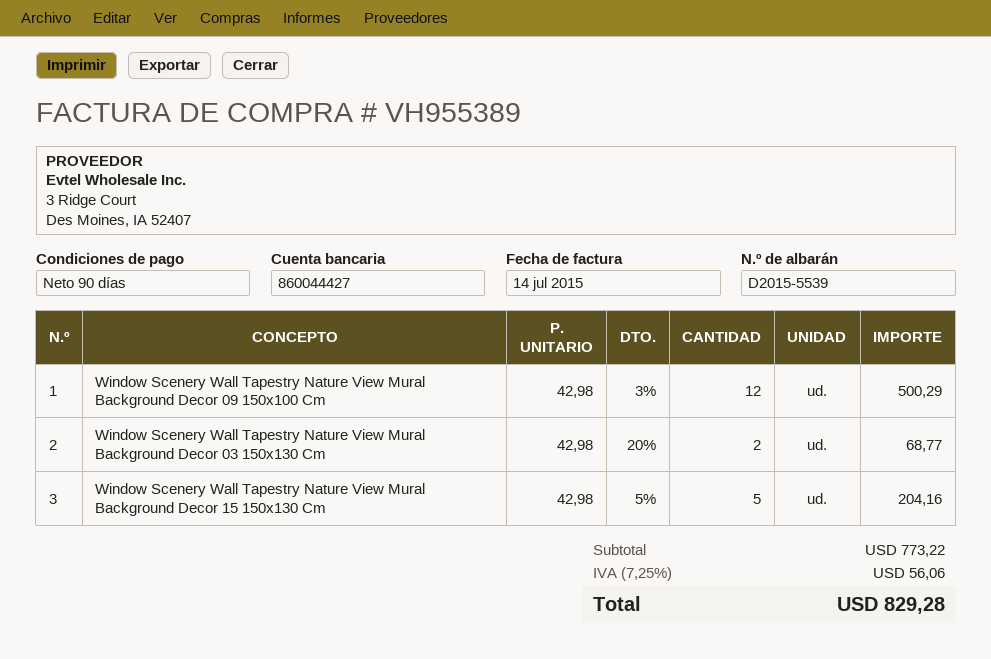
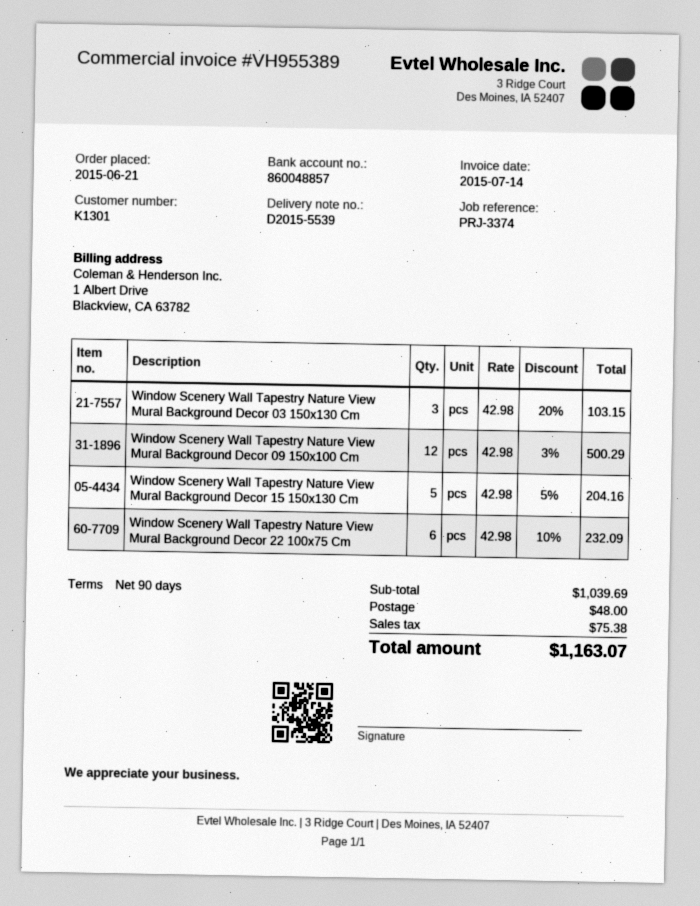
bank account: 860044427 -> 860048857
Window Scenery Wall Tapestry Nature View Mural Background Decor 03 150x130 Cm: 2 x 42.98 - 20% = 68.77 -> 3 x 42.98 - 20% = 103.15
Window Scenery Wall Tapestry Nature View Mural Background Decor 22 100x75 Cm: none -> 6 x 42.98 - 10% = 232.09
subtotal: 773.22 -> 1039.69
shipping: none -> 48.00
tax: 56.06 -> 75.38
total: 829.28 -> 1163.07

